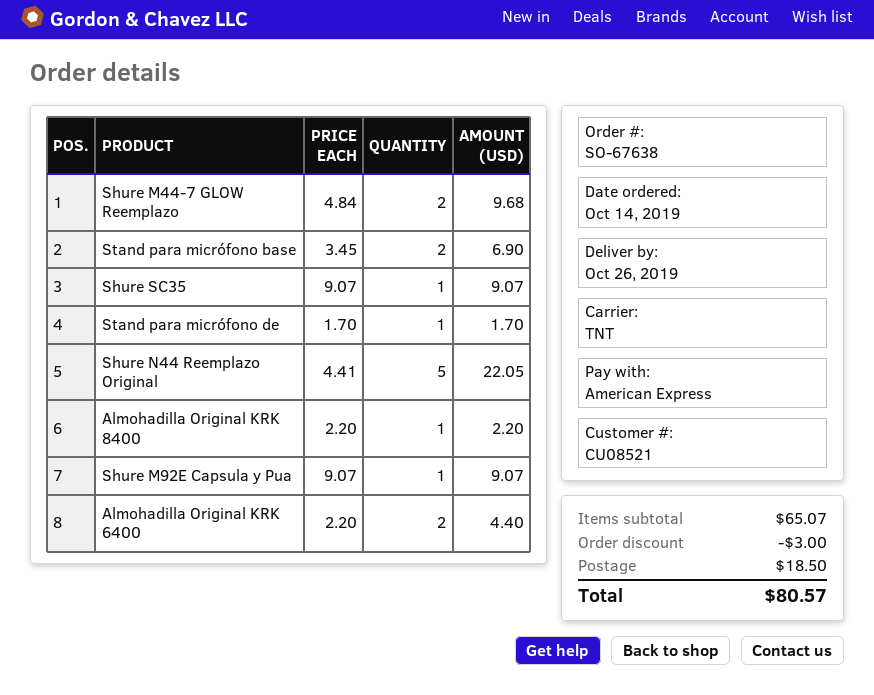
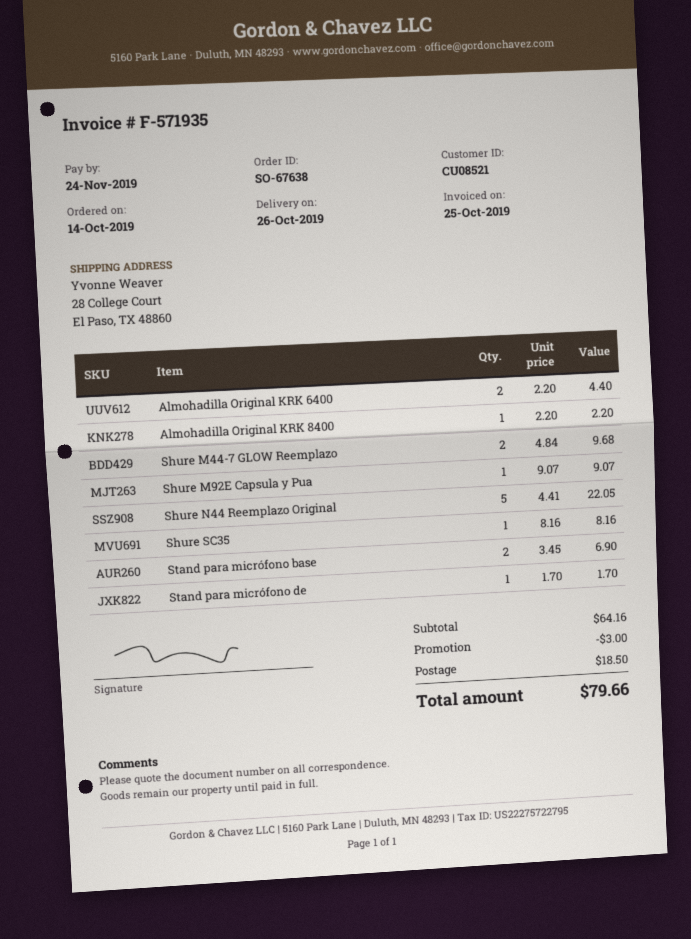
Shure SC35: 1 x 9.07 = 9.07 -> 1 x 8.16 = 8.16
subtotal: 65.07 -> 64.16
total: 80.57 -> 79.66

